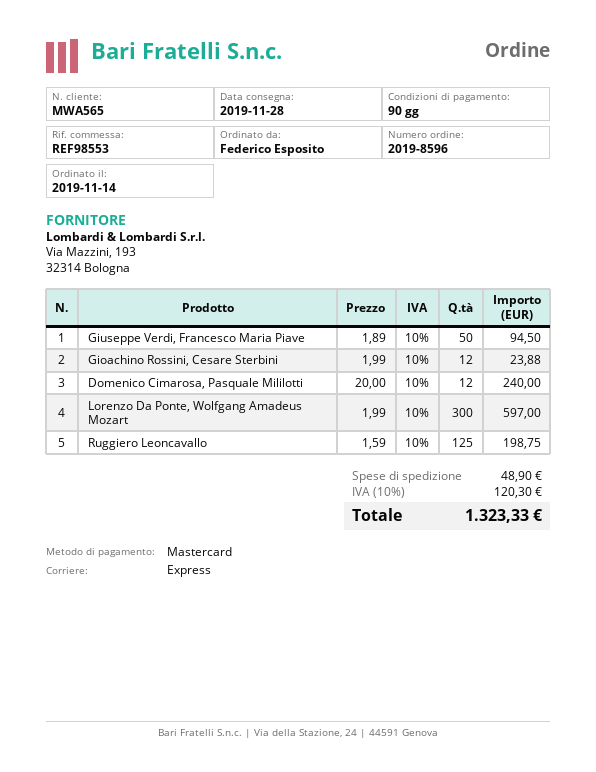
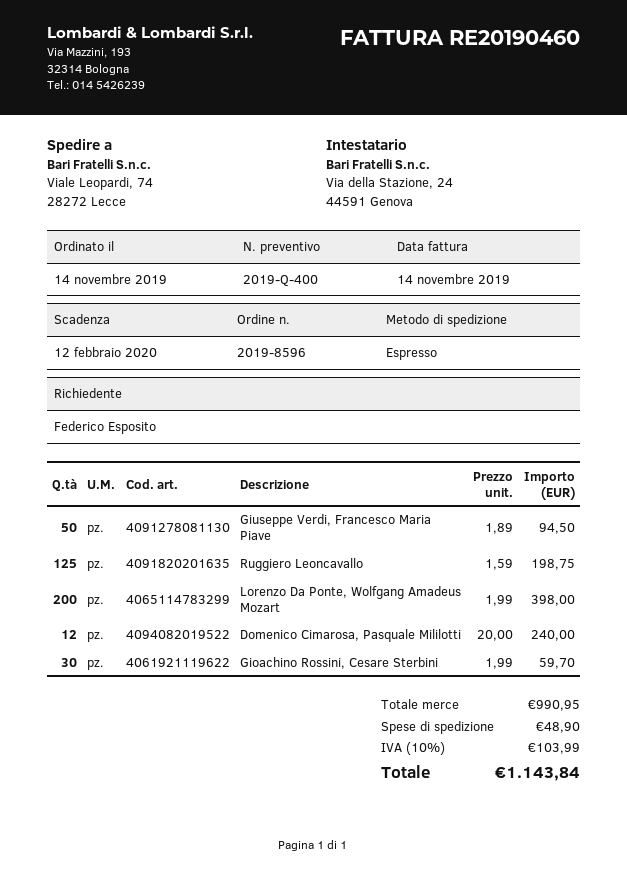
Gioachino Rossini, Cesare Sterbini: 12 x 1.99 = 23.88 -> 30 x 1.99 = 59.70
Lorenzo Da Ponte, Wolfgang Amadeus Mozart: 300 x 1.99 = 597.00 -> 200 x 1.99 = 398.00
tax: 10% = 120.30 -> 10% = 103.99
total: 1323.33 -> 1143.84

